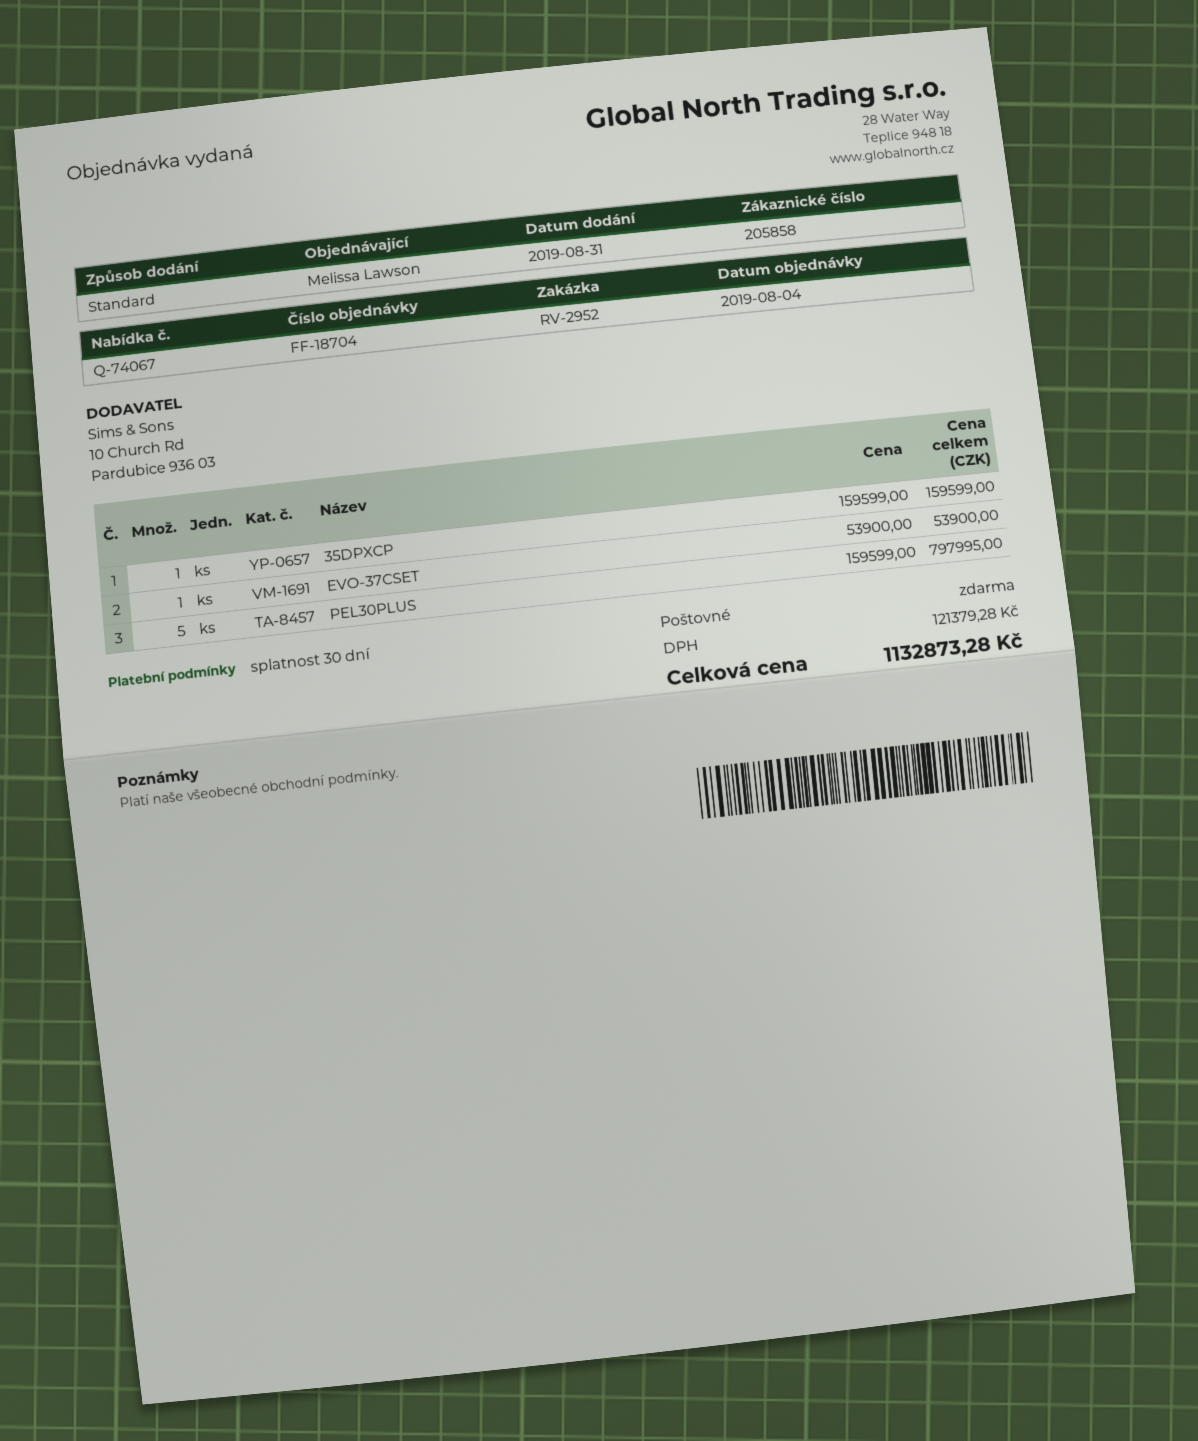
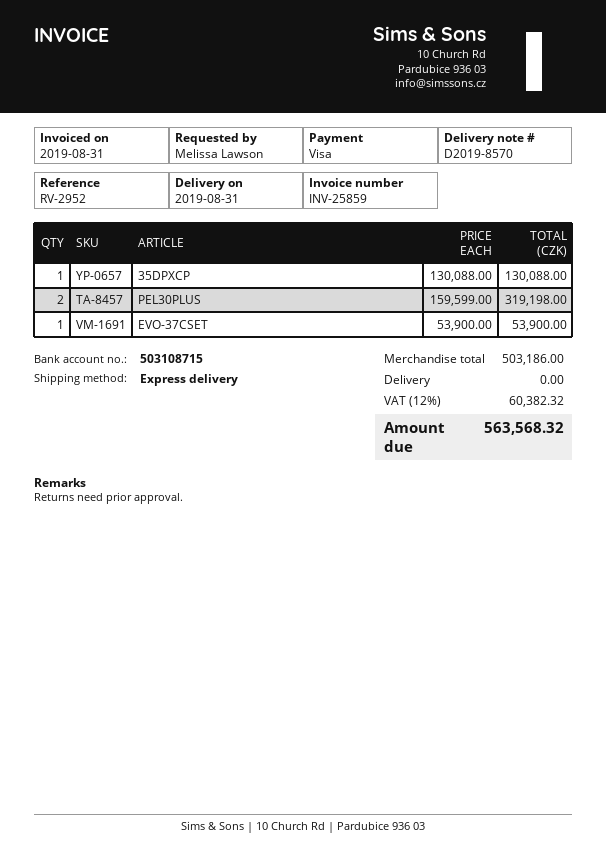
shipping method: standard -> express
35DPXCP: 1 x 159599.00 = 159599.00 -> 1 x 130088.00 = 130088.00
PEL30PLUS: 5 x 159599.00 = 797995.00 -> 2 x 159599.00 = 319198.00
tax: 121379.28 -> 60382.32
total: 1132873.28 -> 563568.32

